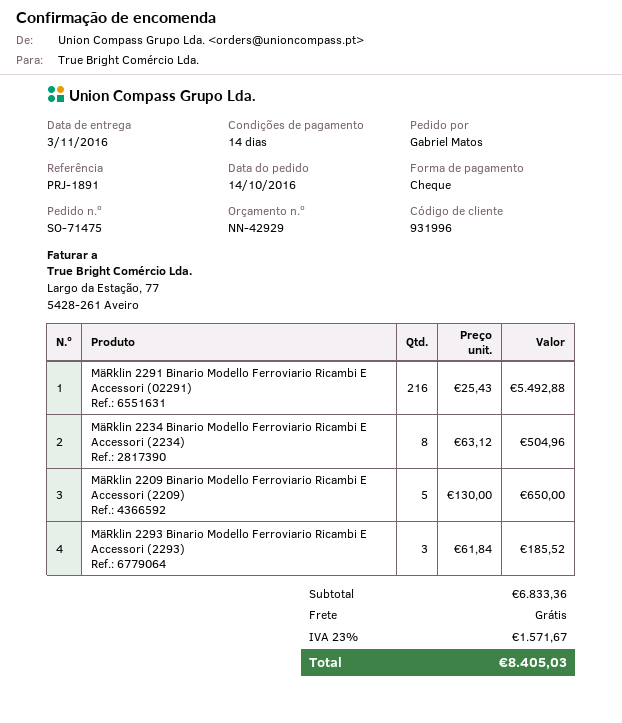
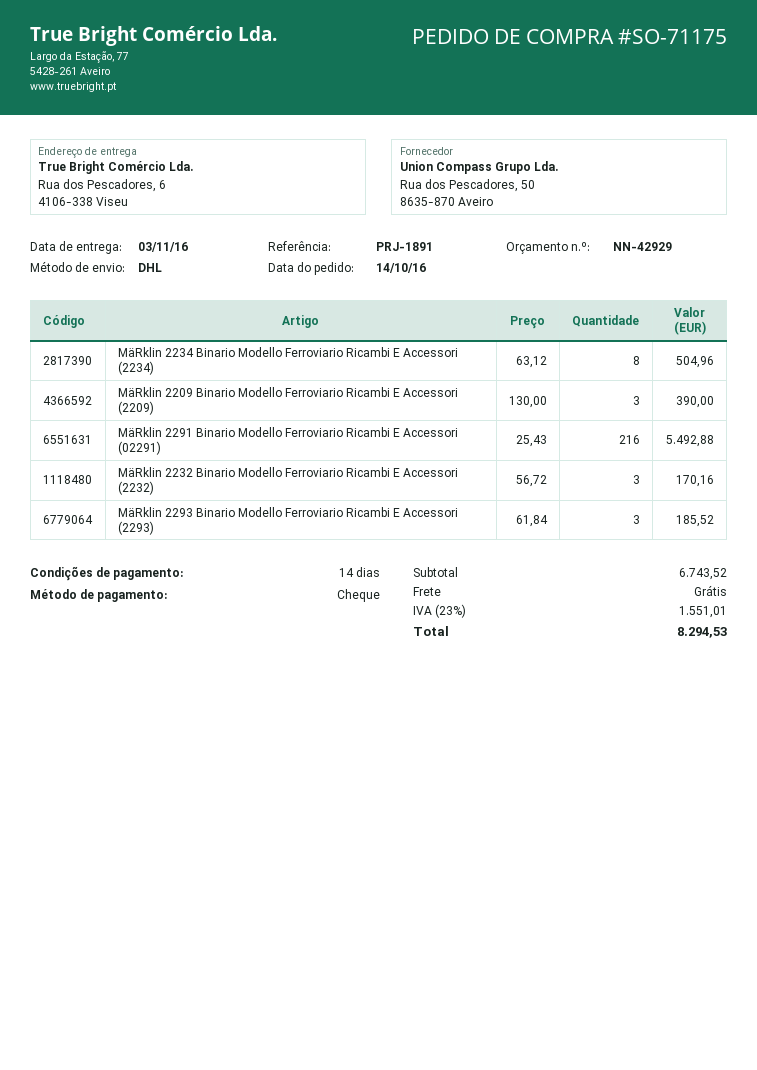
order number: SO-71475 -> SO-71175
MäRklin 2209 Binario Modello Ferroviario Ricambi E Accessori (2209): 5 x 130.00 = 650.00 -> 3 x 130.00 = 390.00
MäRklin 2232 Binario Modello Ferroviario Ricambi E Accessori (2232): none -> 3 x 56.72 = 170.16
subtotal: 6833.36 -> 6743.52
tax: 23% = 1571.67 -> 23% = 1551.01
total: 8405.03 -> 8294.53

